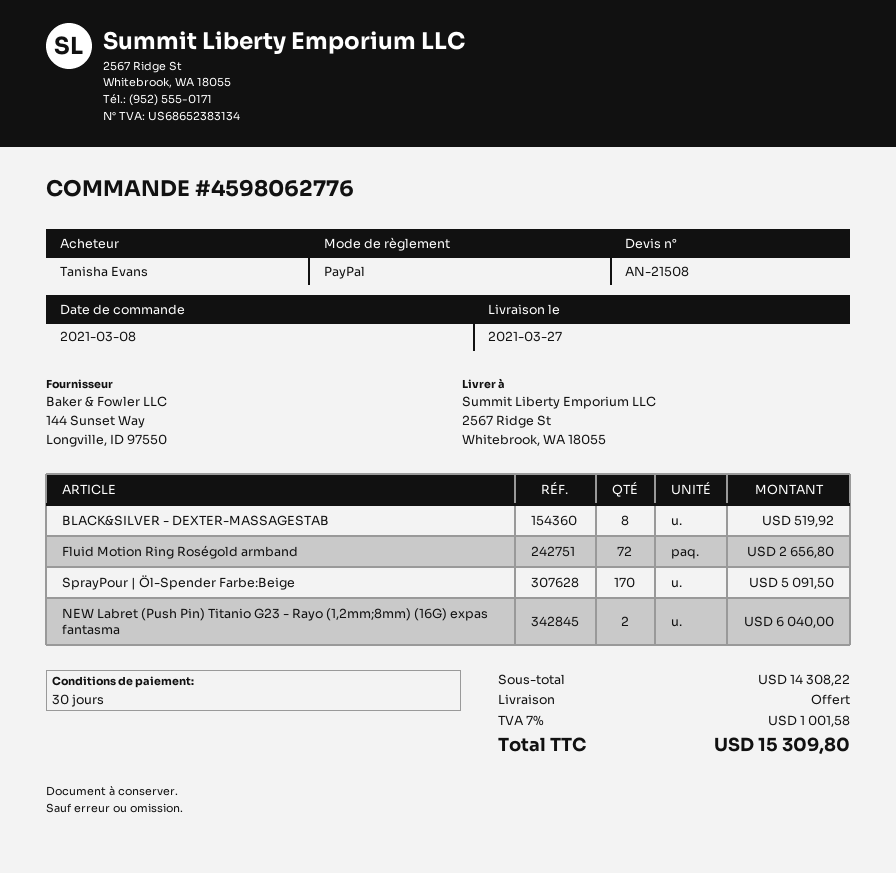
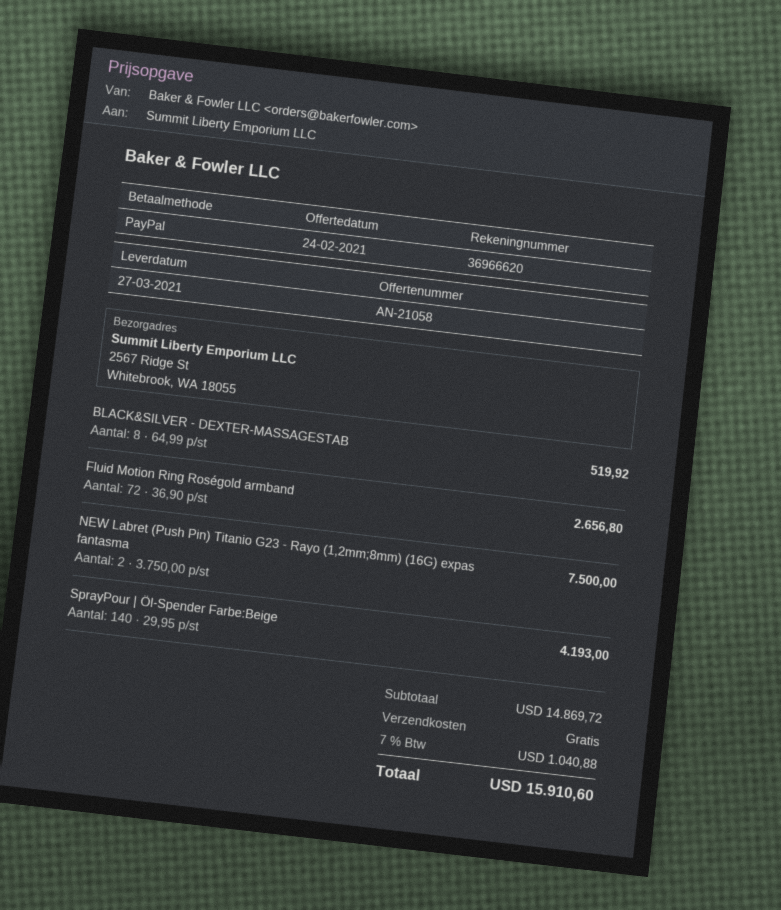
quote number: AN-21508 -> AN-21058
SprayPour | Öl-Spender Farbe:Beige: 170 for 5091.50 -> 140 for 4193.00
NEW Labret (Push Pin) Titanio G23 - Rayo (1,2mm;8mm) (16G) expas fantasma: 2 for 6040.00 -> 2 for 7500.00
subtotal: 14308.22 -> 14869.72
tax: 7% = 1001.58 -> 7% = 1040.88
total: 15309.80 -> 15910.60

